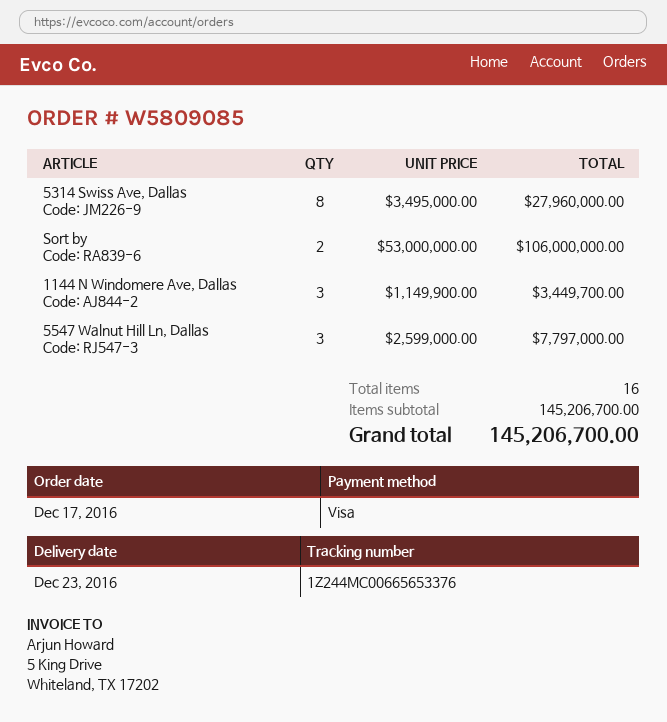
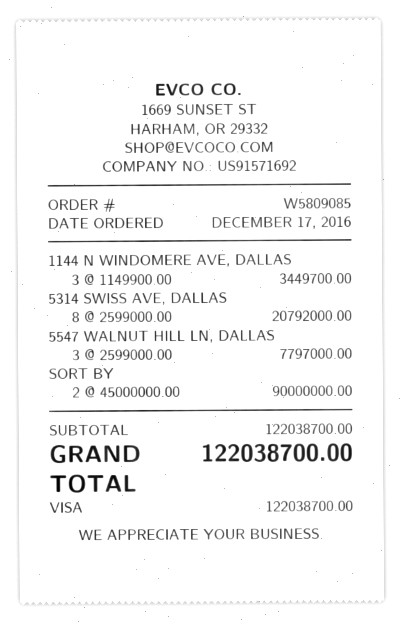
5314 Swiss Ave, Dallas: 8 x 3495000.00 = 27960000.00 -> 8 x 2599000.00 = 20792000.00
Sort by: 2 x 53000000.00 = 106000000.00 -> 2 x 45000000.00 = 90000000.00
subtotal: 145206700.00 -> 122038700.00
total: 145206700.00 -> 122038700.00

